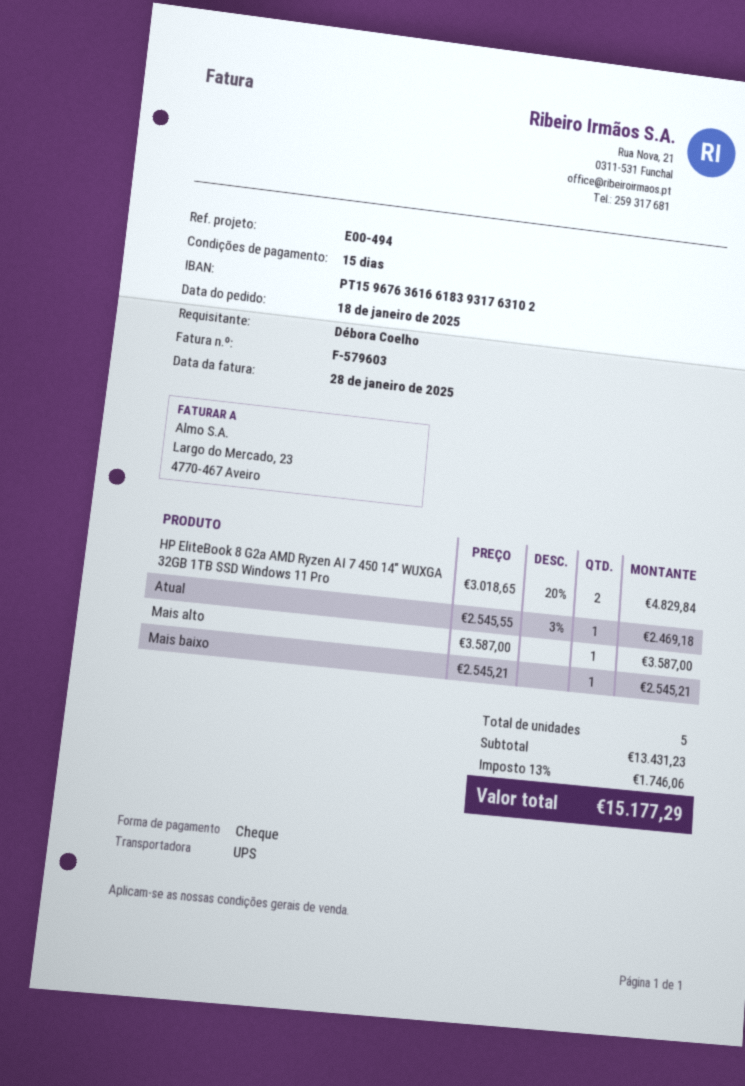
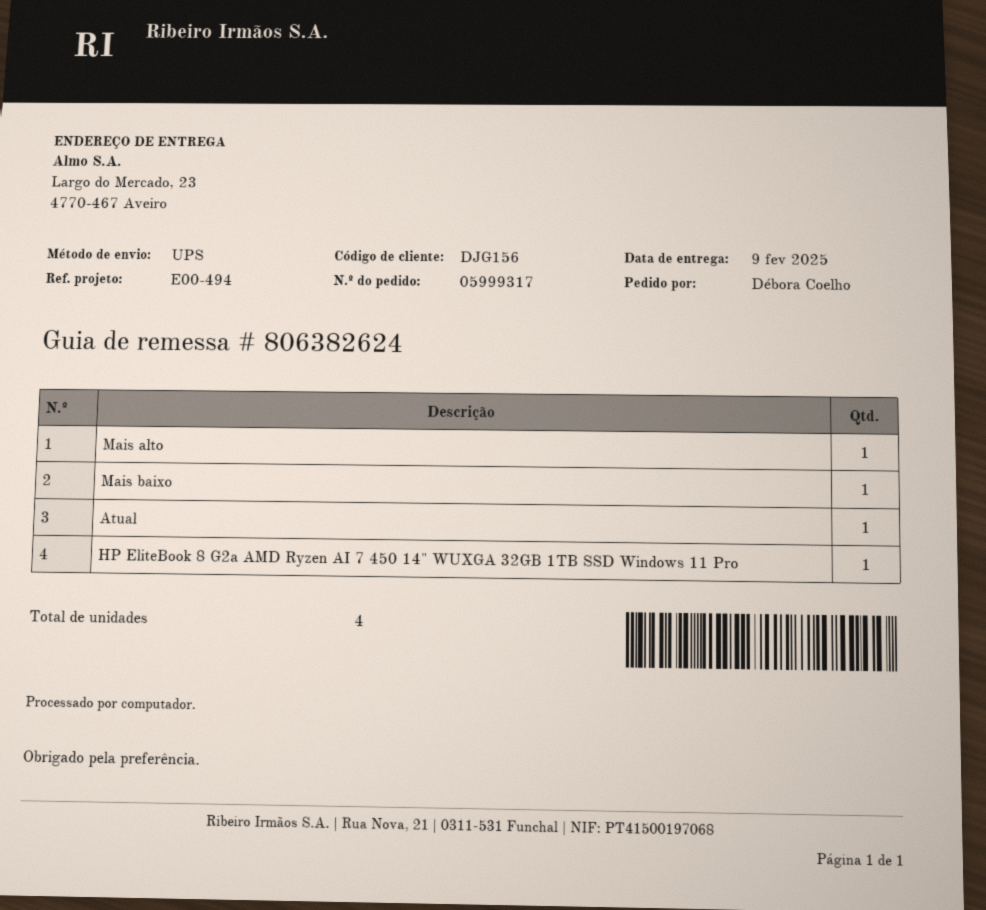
HP EliteBook 8 G2a AMD Ryzen AI 7 450 14" WUXGA 32GB 1TB SSD Windows 11 Pro: 2 -> 1
total quantity: 5 -> 4

